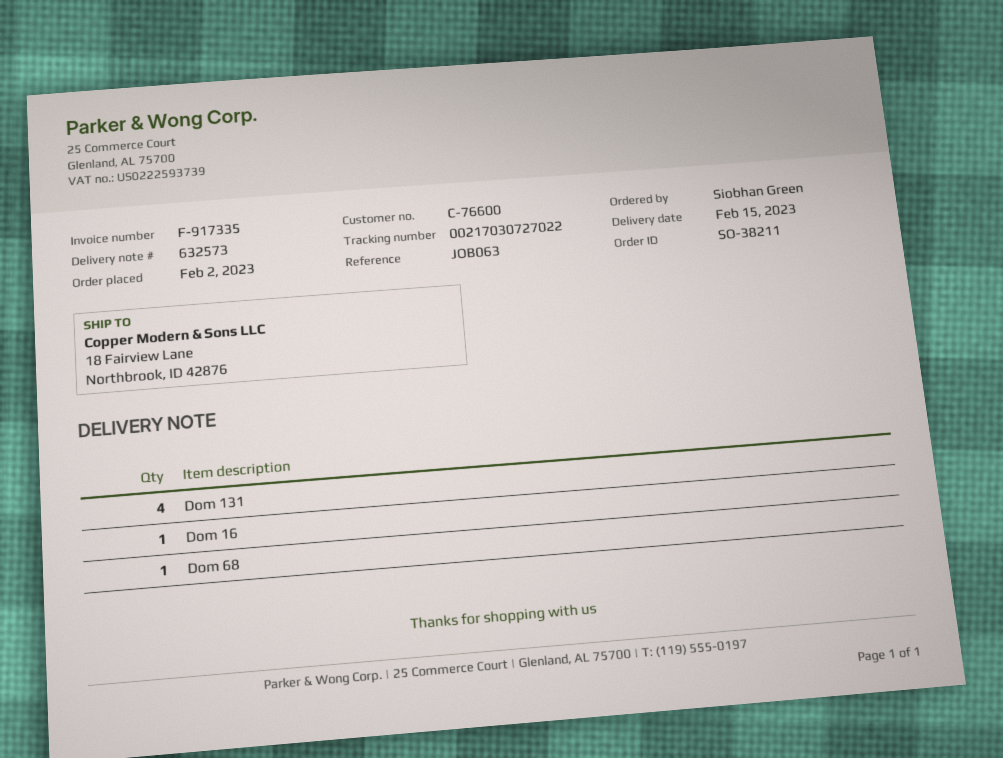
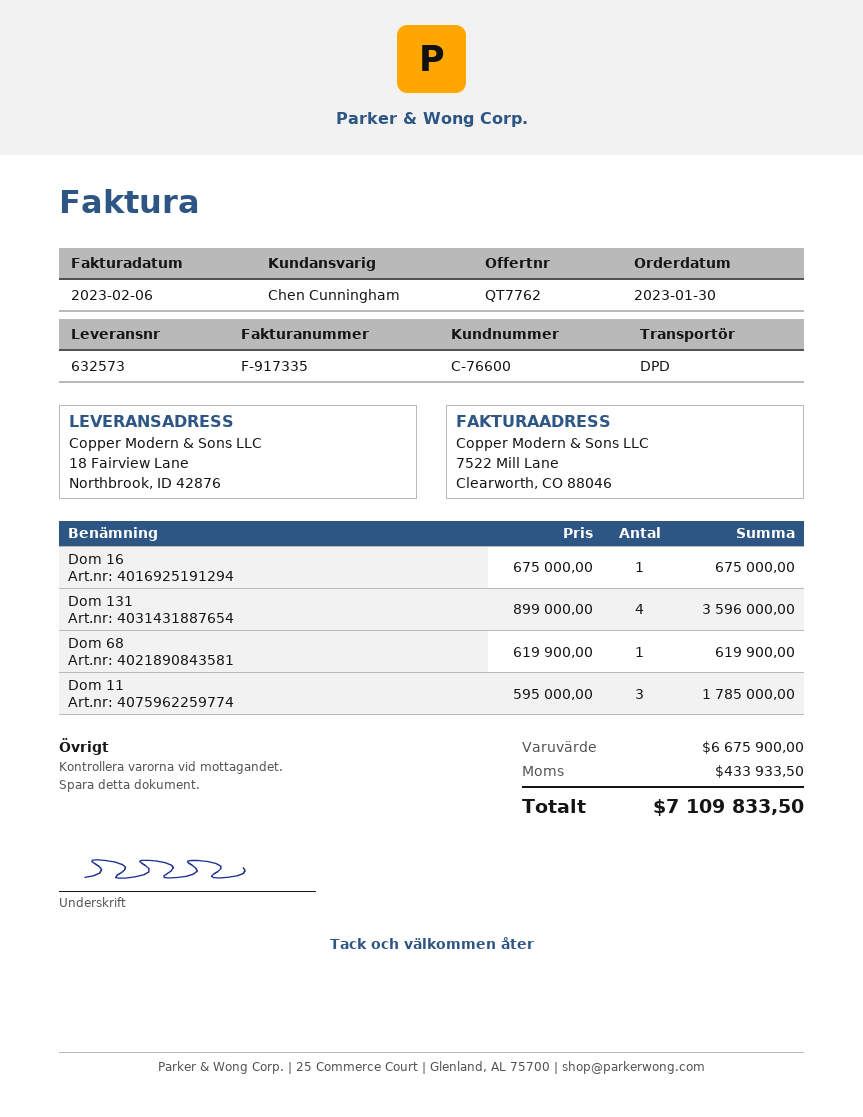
order date: 2023-02-02 -> 2023-01-30
Dom 11: none -> 3

